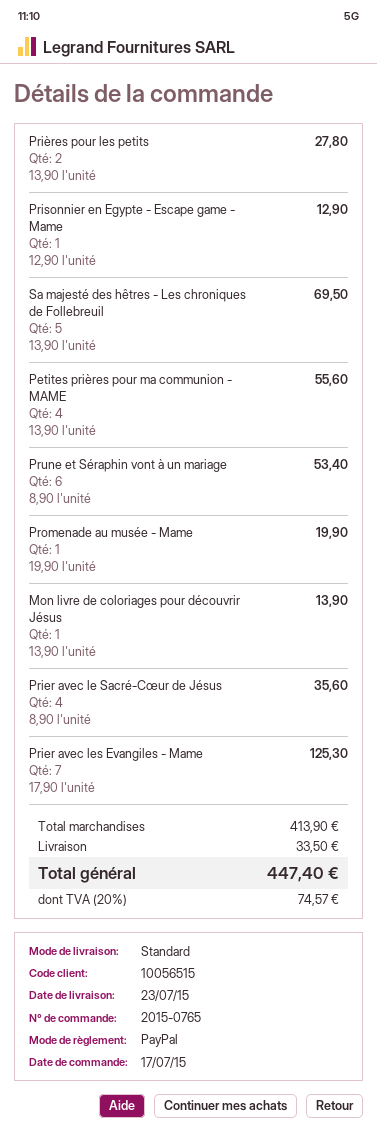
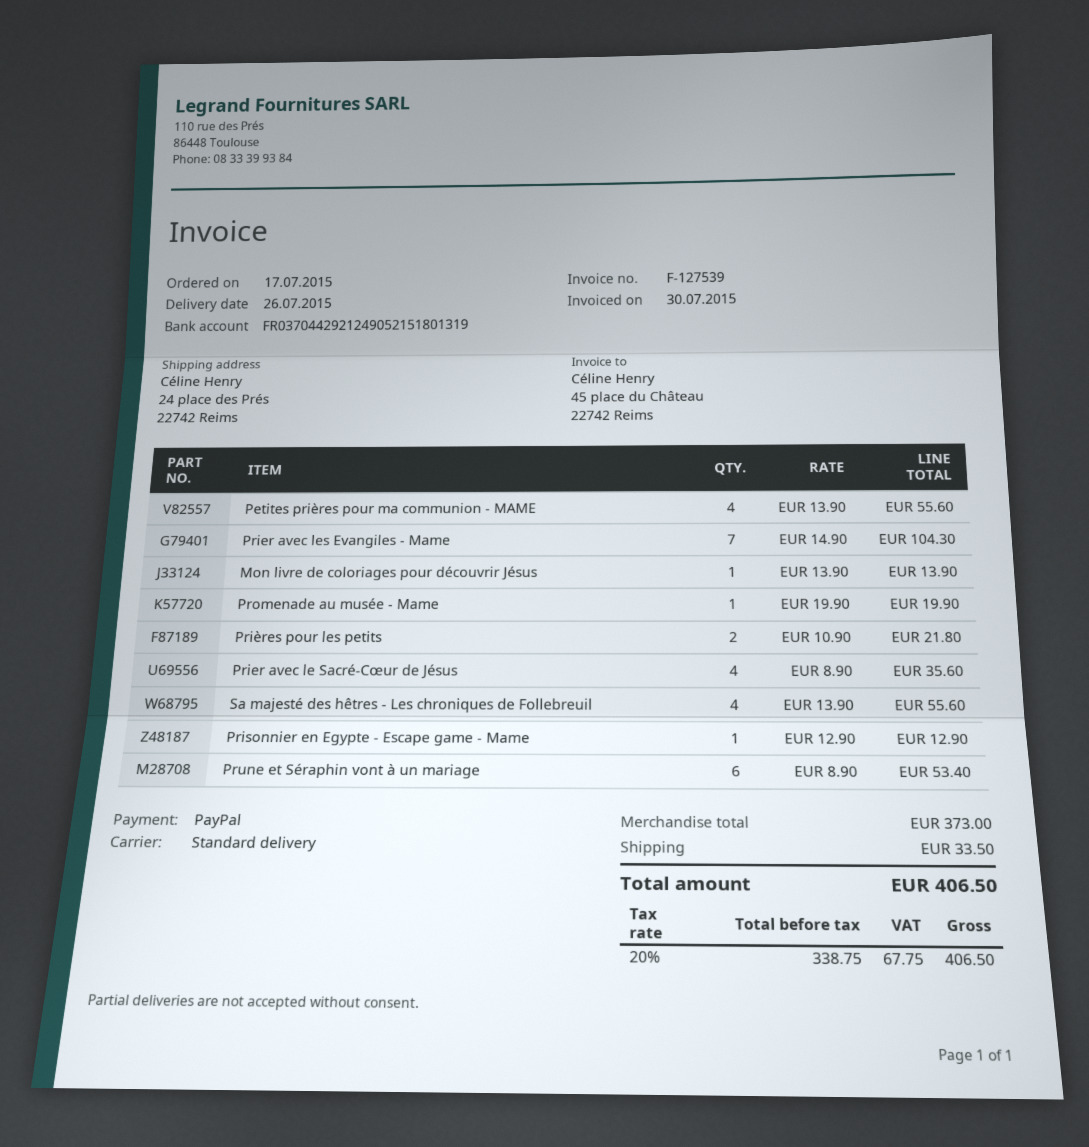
delivery date: 2015-07-23 -> 2015-07-26
Prières pour les petits: 2 x 13.90 = 27.80 -> 2 x 10.90 = 21.80
Sa majesté des hêtres - Les chroniques de Follebreuil: 5 x 13.90 = 69.50 -> 4 x 13.90 = 55.60
Prier avec les Evangiles - Mame: 7 x 17.90 = 125.30 -> 7 x 14.90 = 104.30
subtotal: 413.90 -> 373.00
tax: 20% = 74.57 -> 20% = 67.75
total: 447.40 -> 406.50

